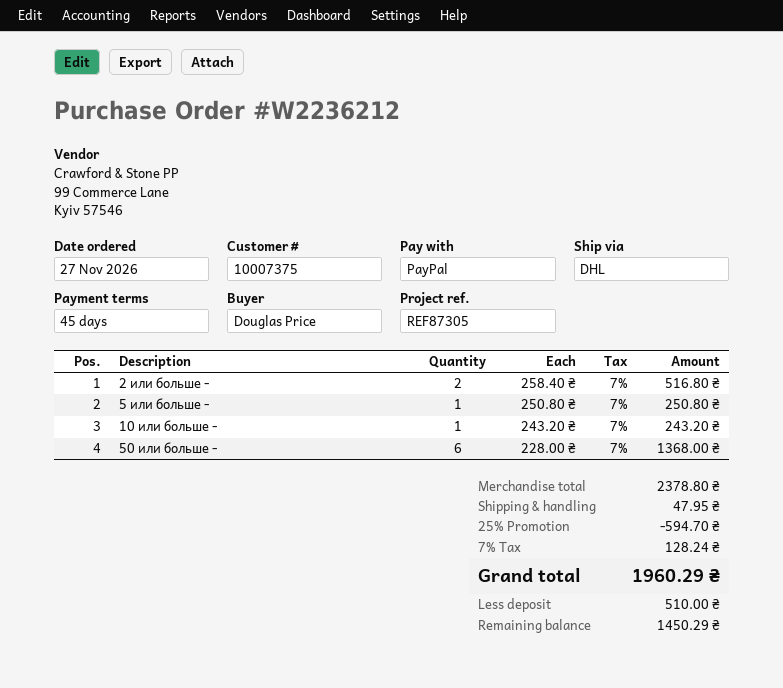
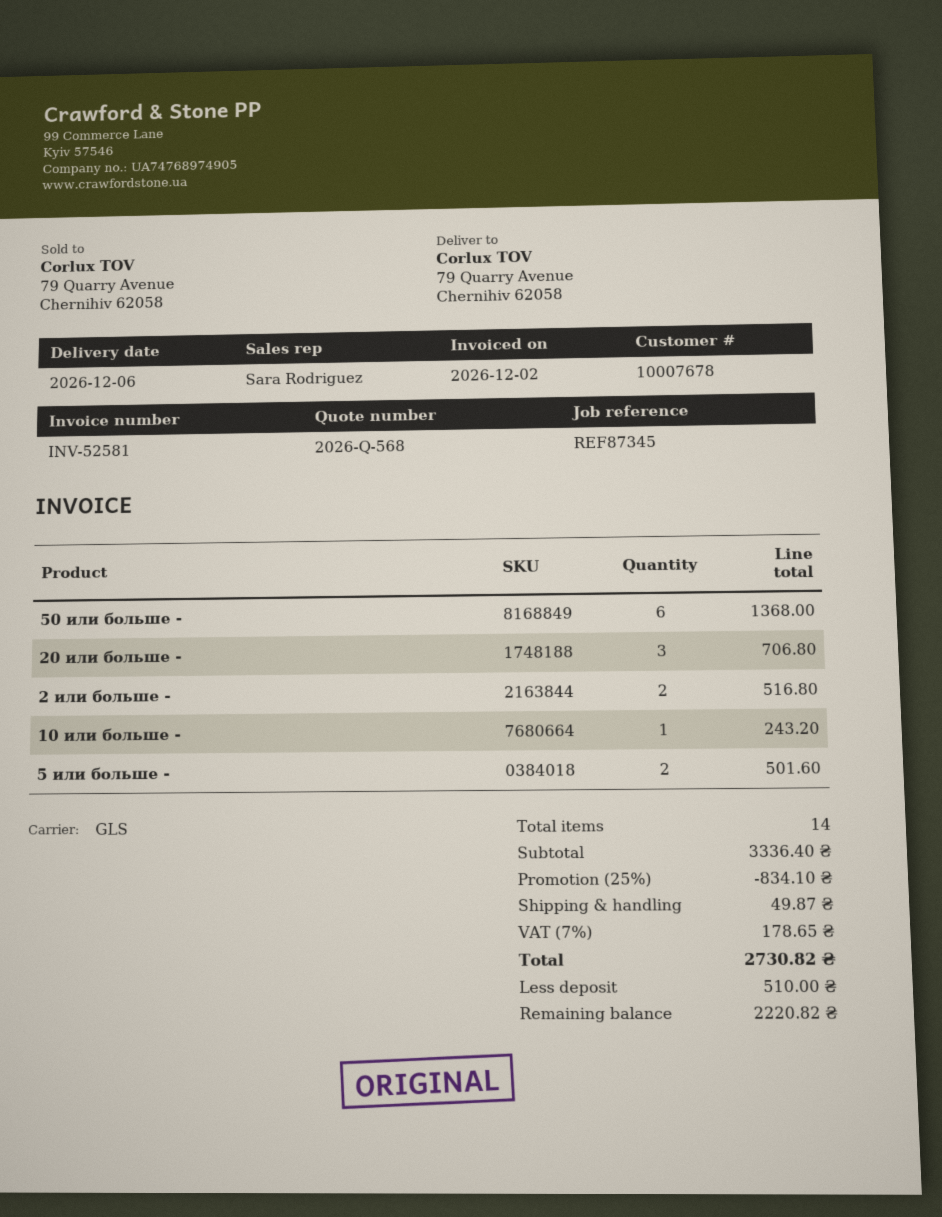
customer number: 10007375 -> 10007678
reference: REF87305 -> REF87345
shipping method: DHL -> GLS
5 или больше -: 1 for 250.80 -> 2 for 501.60
20 или больше -: none -> 3 for 706.80
subtotal: 2378.80 -> 3336.40
discount: 25% = 594.70 -> 25% = 834.10
shipping: 47.95 -> 49.87
tax: 7% = 128.24 -> 7% = 178.65
total: 1960.29 -> 2730.82
balance: 1450.29 -> 2220.82

